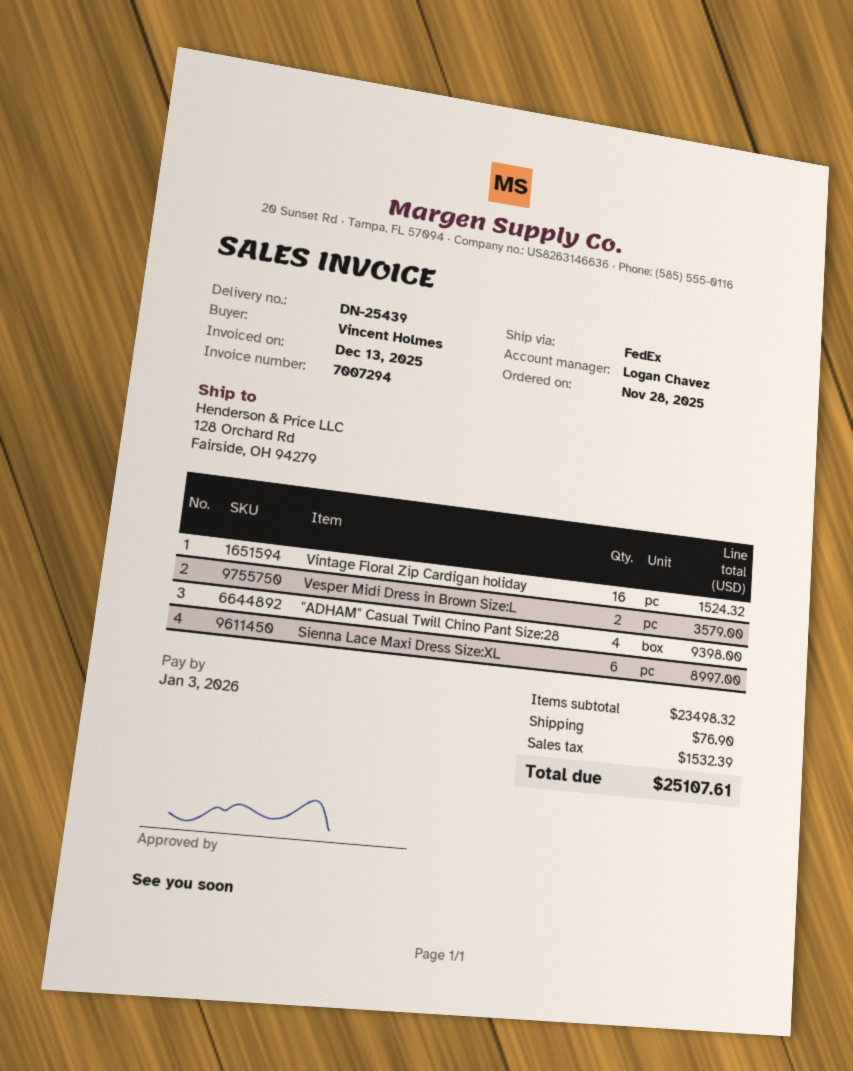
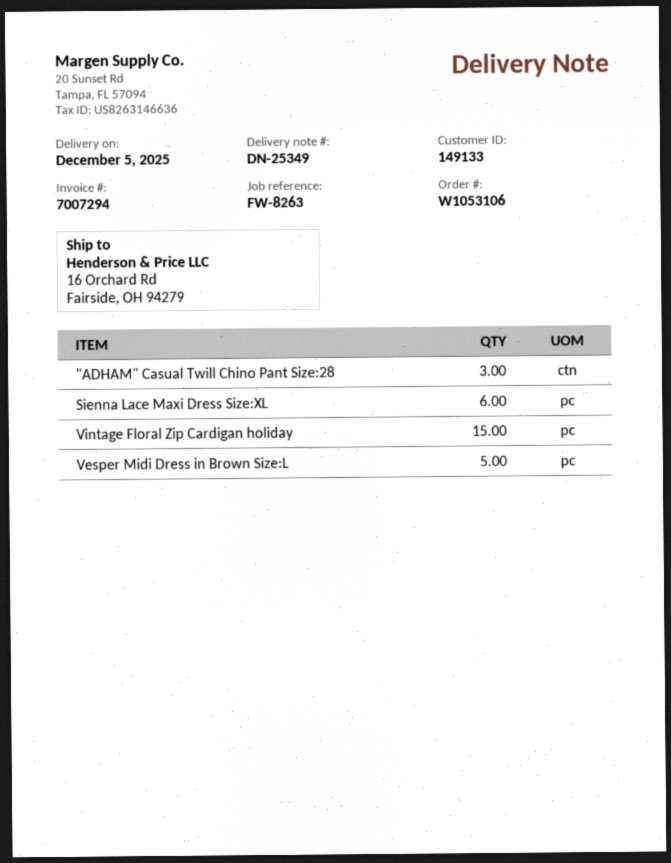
delivery note number: DN-25439 -> DN-25349
ship to: 128 Orchard Rd, Fairside, OH 94279 -> 16 Orchard Rd, Fairside, OH 94279
Vintage Floral Zip Cardigan holiday: 16 -> 15
Vesper Midi Dress in Brown Size:L: 2 -> 5
"ADHAM" Casual Twill Chino Pant Size:28: 4 -> 3

